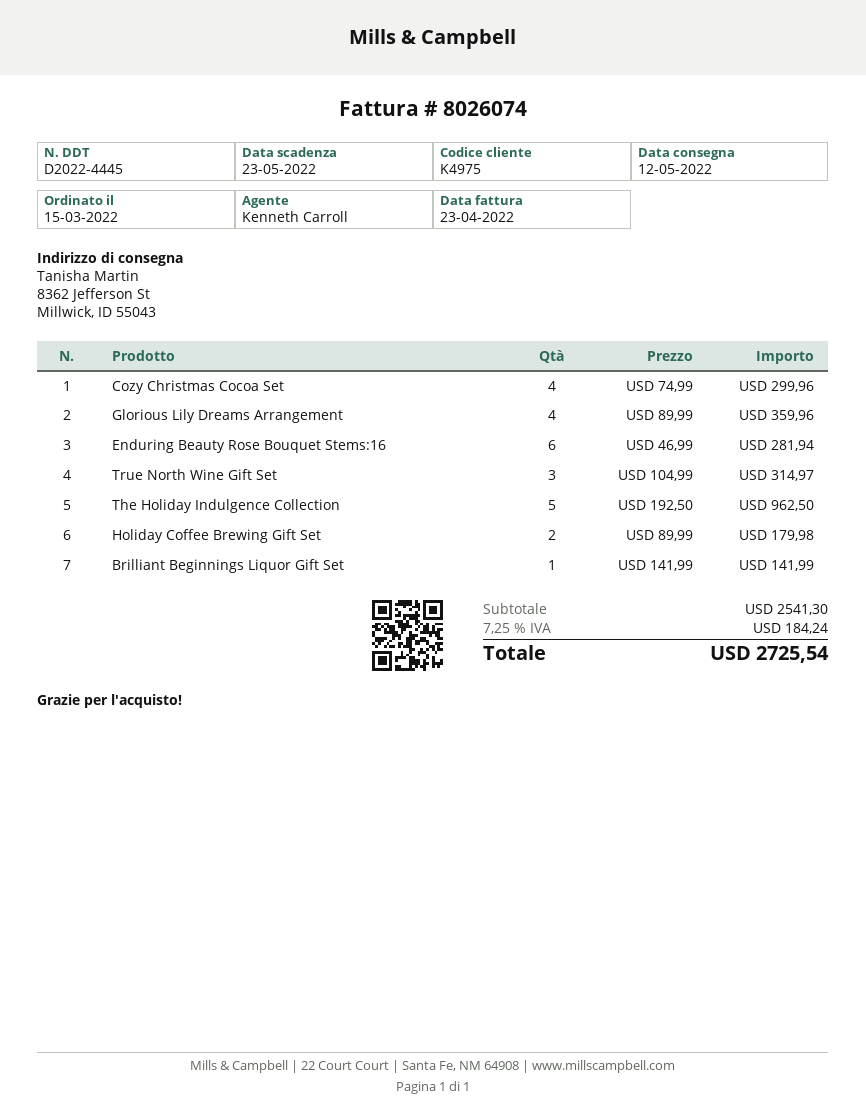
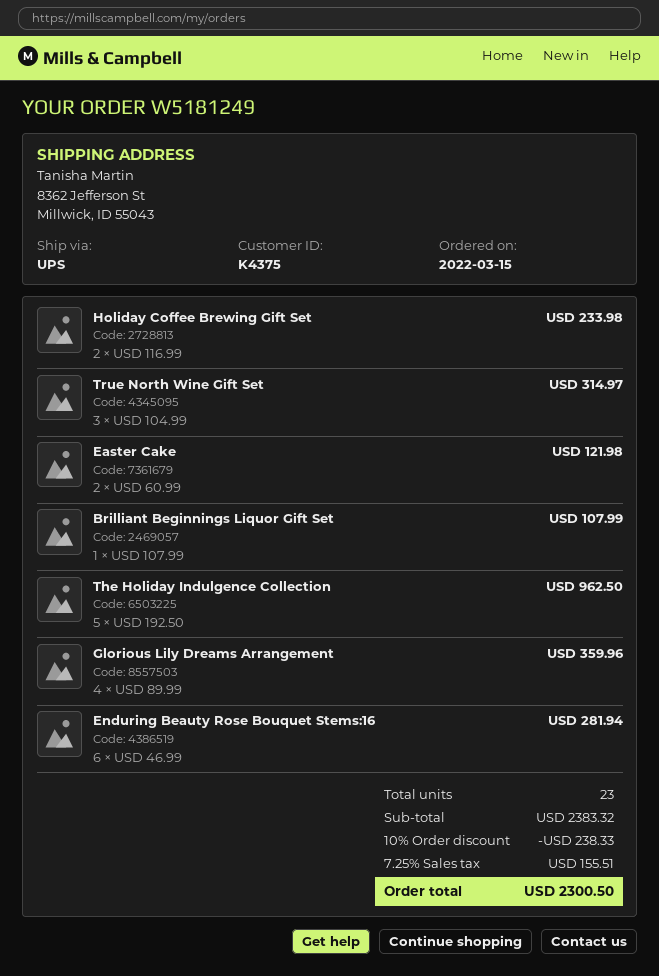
customer number: K4975 -> K4375
Cozy Christmas Cocoa Set: 4 x 74.99 = 299.96 -> none
Holiday Coffee Brewing Gift Set: 2 x 89.99 = 179.98 -> 2 x 116.99 = 233.98
Brilliant Beginnings Liquor Gift Set: 1 x 141.99 = 141.99 -> 1 x 107.99 = 107.99
Easter Cake: none -> 2 x 60.99 = 121.98
subtotal: 2541.30 -> 2383.32
discount: none -> 10% = 238.33
tax: 7.25% = 184.24 -> 7.25% = 155.51
total: 2725.54 -> 2300.50

